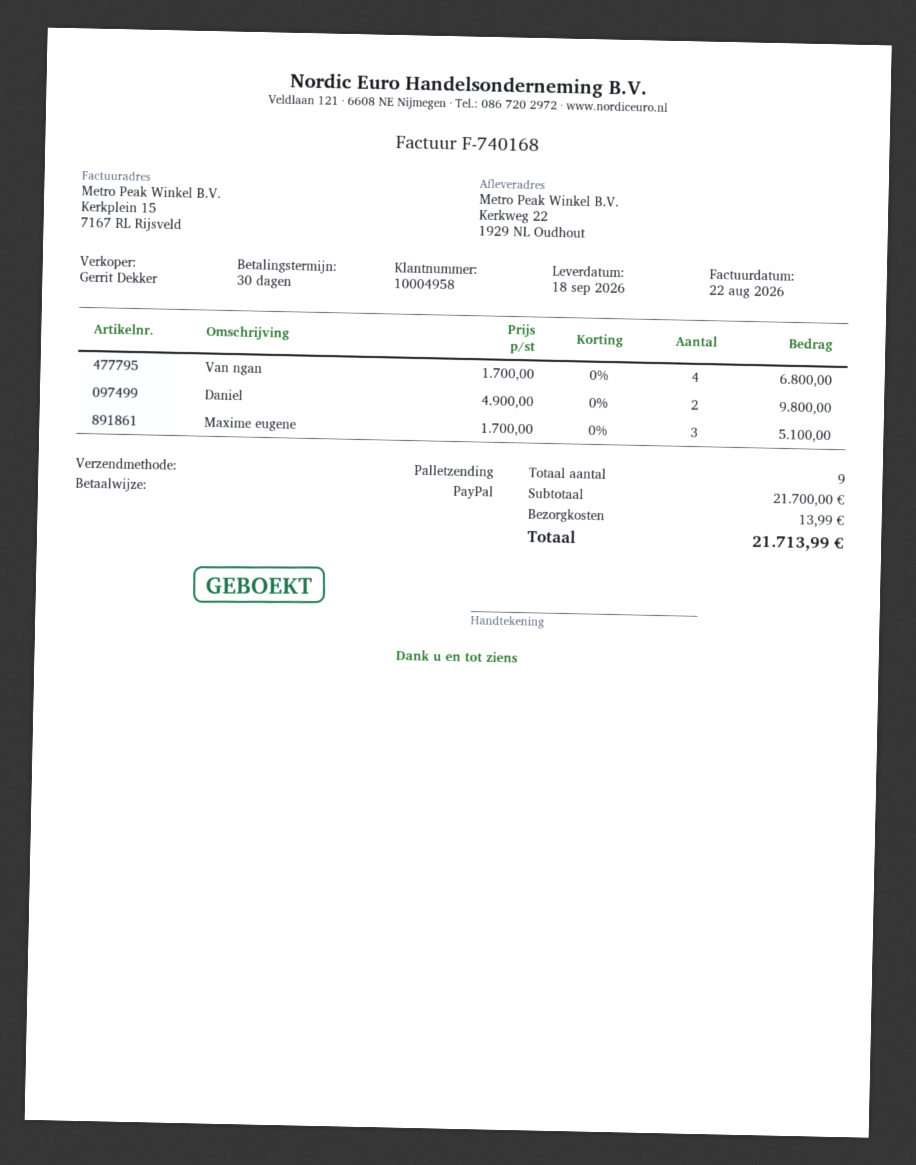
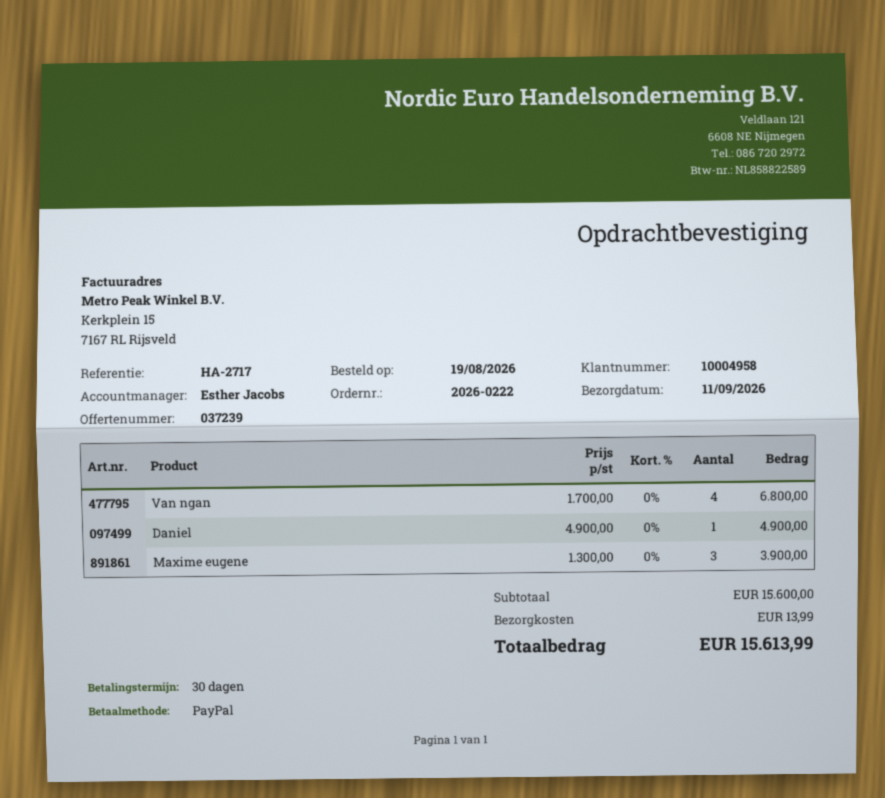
delivery date: 2026-09-18 -> 2026-09-11
sales rep: Gerrit Dekker -> Esther Jacobs
Daniel: 2 x 4900.00 = 9800.00 -> 1 x 4900.00 = 4900.00
Maxime eugene: 3 x 1700.00 = 5100.00 -> 3 x 1300.00 = 3900.00
subtotal: 21700.00 -> 15600.00
total: 21713.99 -> 15613.99

